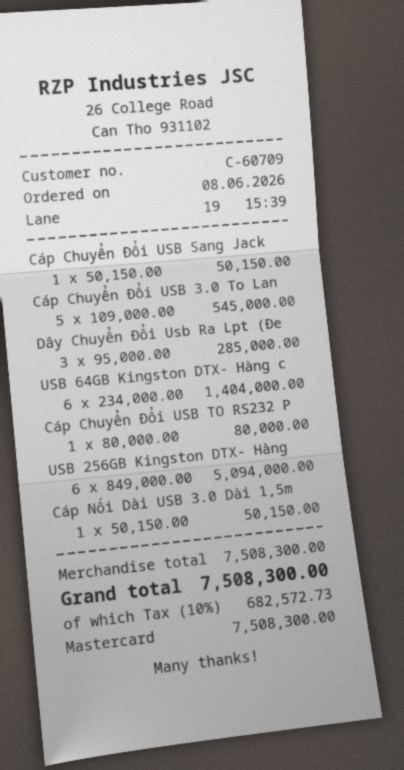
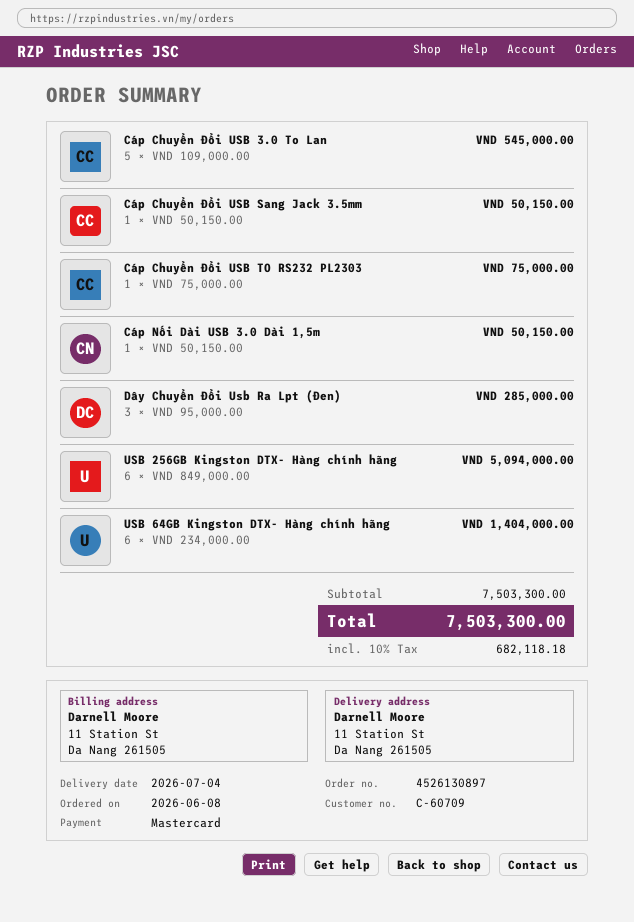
Cáp Chuyển Đổi USB TO RS232 P: 1 x 80000.00 = 80000.00 -> 1 x 75000.00 = 75000.00
subtotal: 7508300.00 -> 7503300.00
tax: 10% = 682572.73 -> 10% = 682118.18
total: 7508300.00 -> 7503300.00

